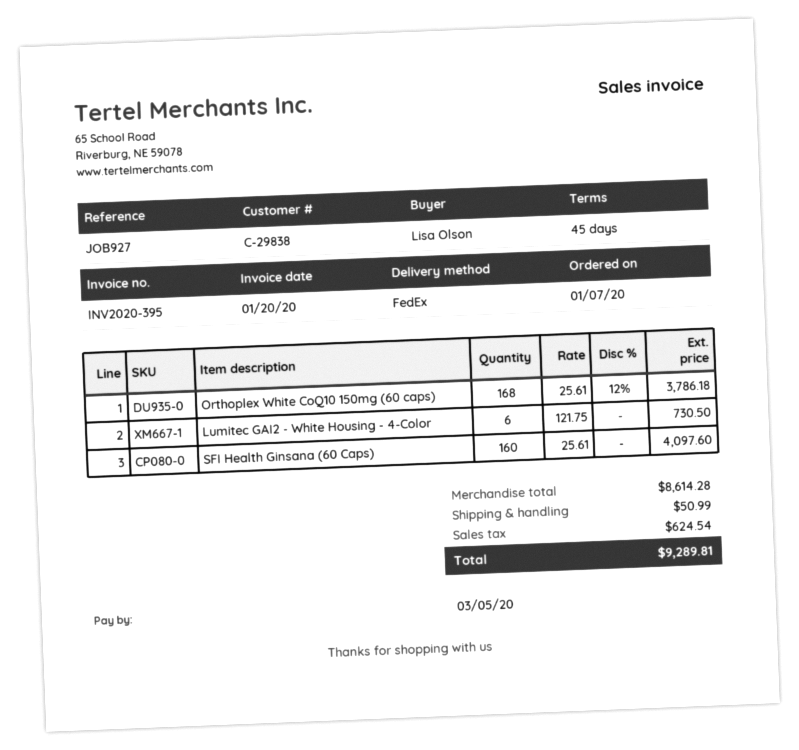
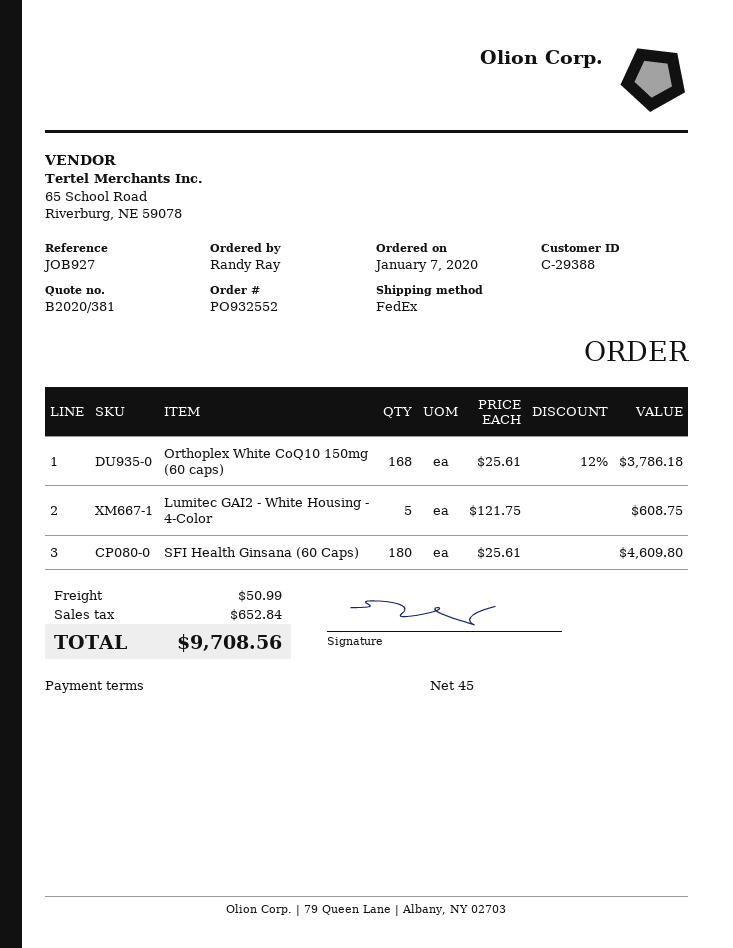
customer number: C-29838 -> C-29388
ordered by: Lisa Olson -> Randy Ray
Lumitec GAI2 - White Housing - 4-Color: 6 x 121.75 = 730.50 -> 5 x 121.75 = 608.75
SFI Health Ginsana (60 Caps): 160 x 25.61 = 4097.60 -> 180 x 25.61 = 4609.80
tax: 624.54 -> 652.84
total: 9289.81 -> 9708.56

